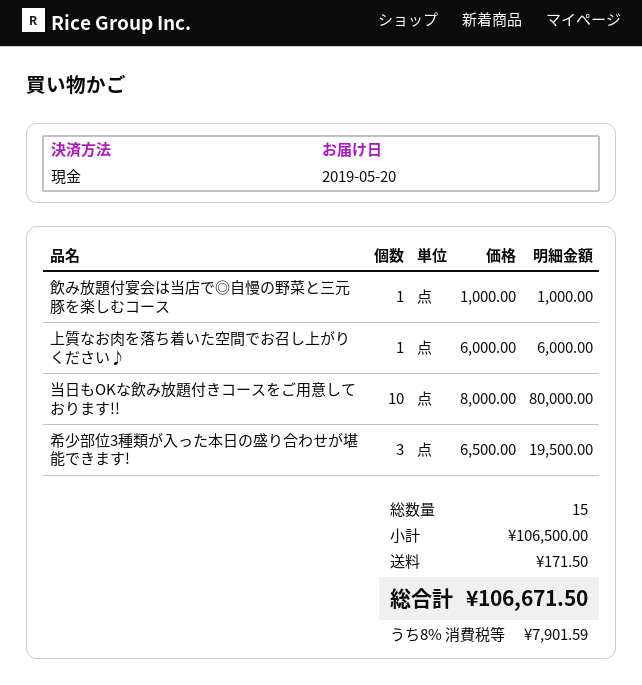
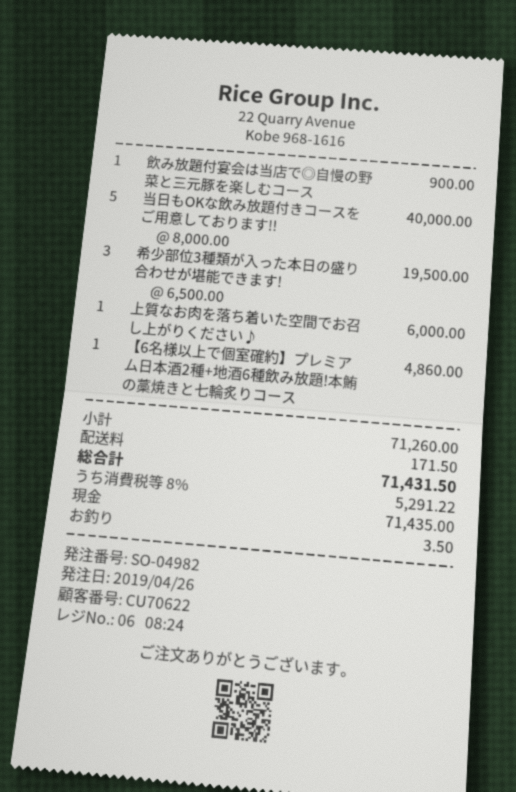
飲み放題付宴会は当店で◎自慢の野菜と三元豚を楽しむコース: 1 x 1000.00 = 1000.00 -> 1 x 900.00 = 900.00
当日もOKな飲み放題付きコースをご用意しております!!: 10 x 8000.00 = 80000.00 -> 5 x 8000.00 = 40000.00
【6名様以上で個室確約】プレミアム日本酒2種+地酒6種飲み放題!本鮪の藁焼きと七輪炙りコース: none -> 1 x 4860.00 = 4860.00
subtotal: 106500.00 -> 71260.00
tax: 8% = 7901.59 -> 8% = 5291.22
total: 106671.50 -> 71431.50

